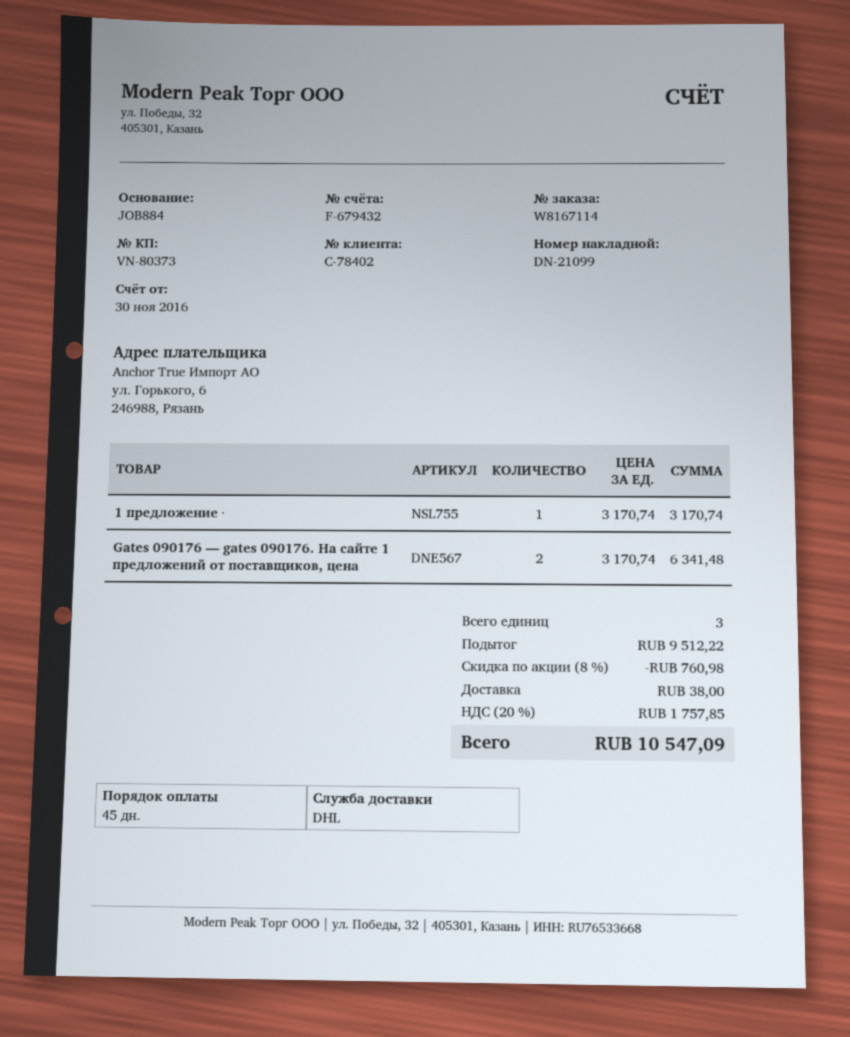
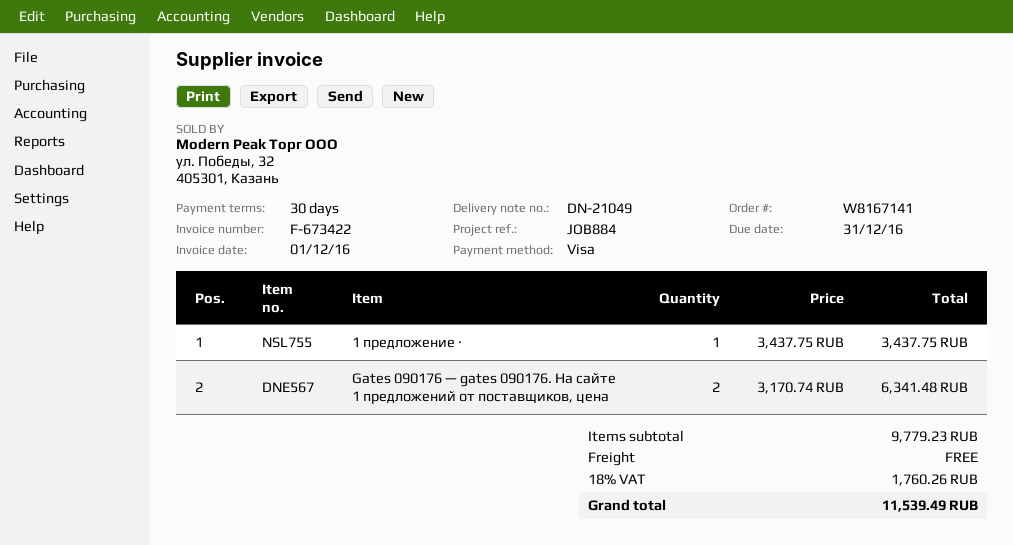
order number: W8167114 -> W8167141
delivery note number: DN-21099 -> DN-21049
invoice number: F-679432 -> F-673422
invoice date: 2016-11-30 -> 2016-12-01
payment terms: 45 days -> 30 days
1 предложение ·: 1 x 3170.74 = 3170.74 -> 1 x 3437.75 = 3437.75
subtotal: 9512.22 -> 9779.23
discount: 8% = 760.98 -> none
shipping: 38.00 -> 0.00
tax: 20% = 1757.85 -> 18% = 1760.26
total: 10547.09 -> 11539.49

